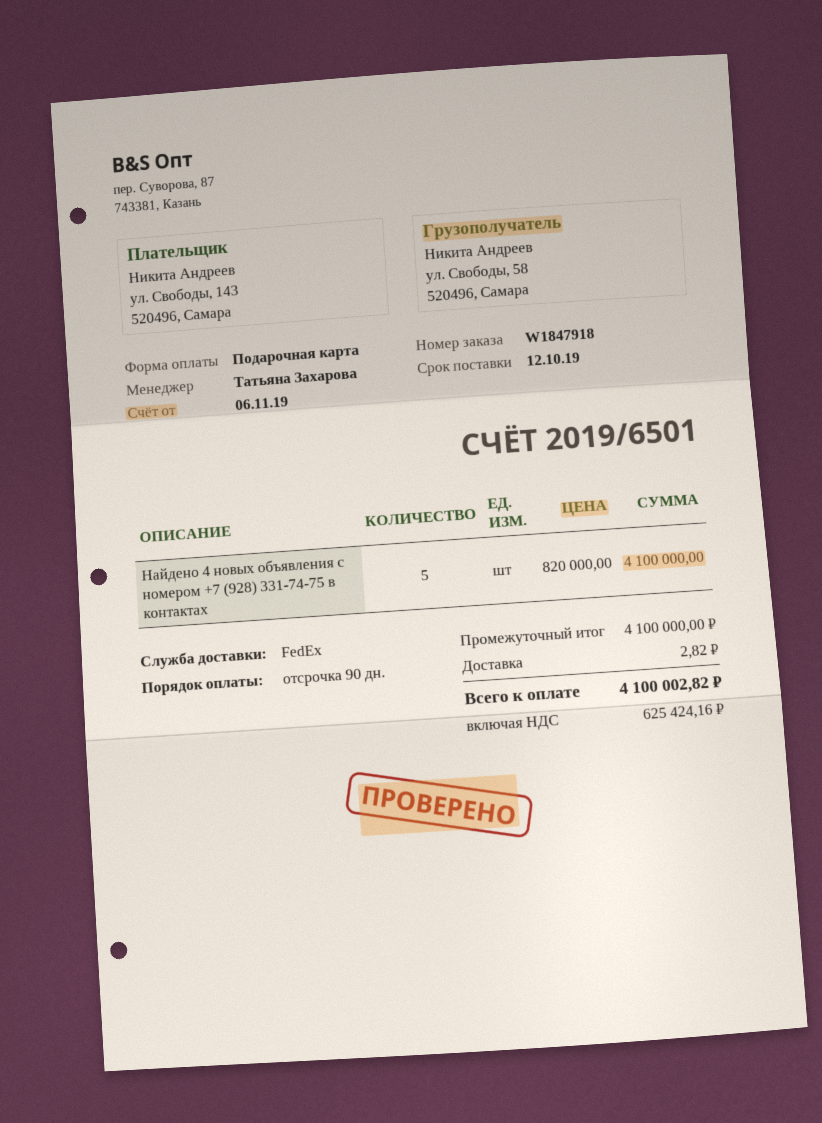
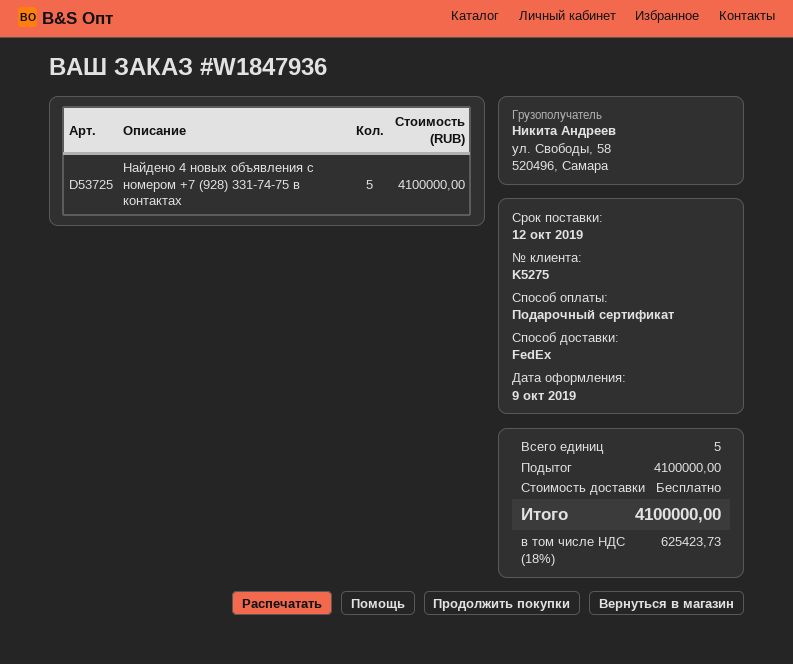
order number: W1847918 -> W1847936
shipping: 2.82 -> 0.00
tax: 625424.16 -> 625423.73
total: 4100002.82 -> 4100000.00

